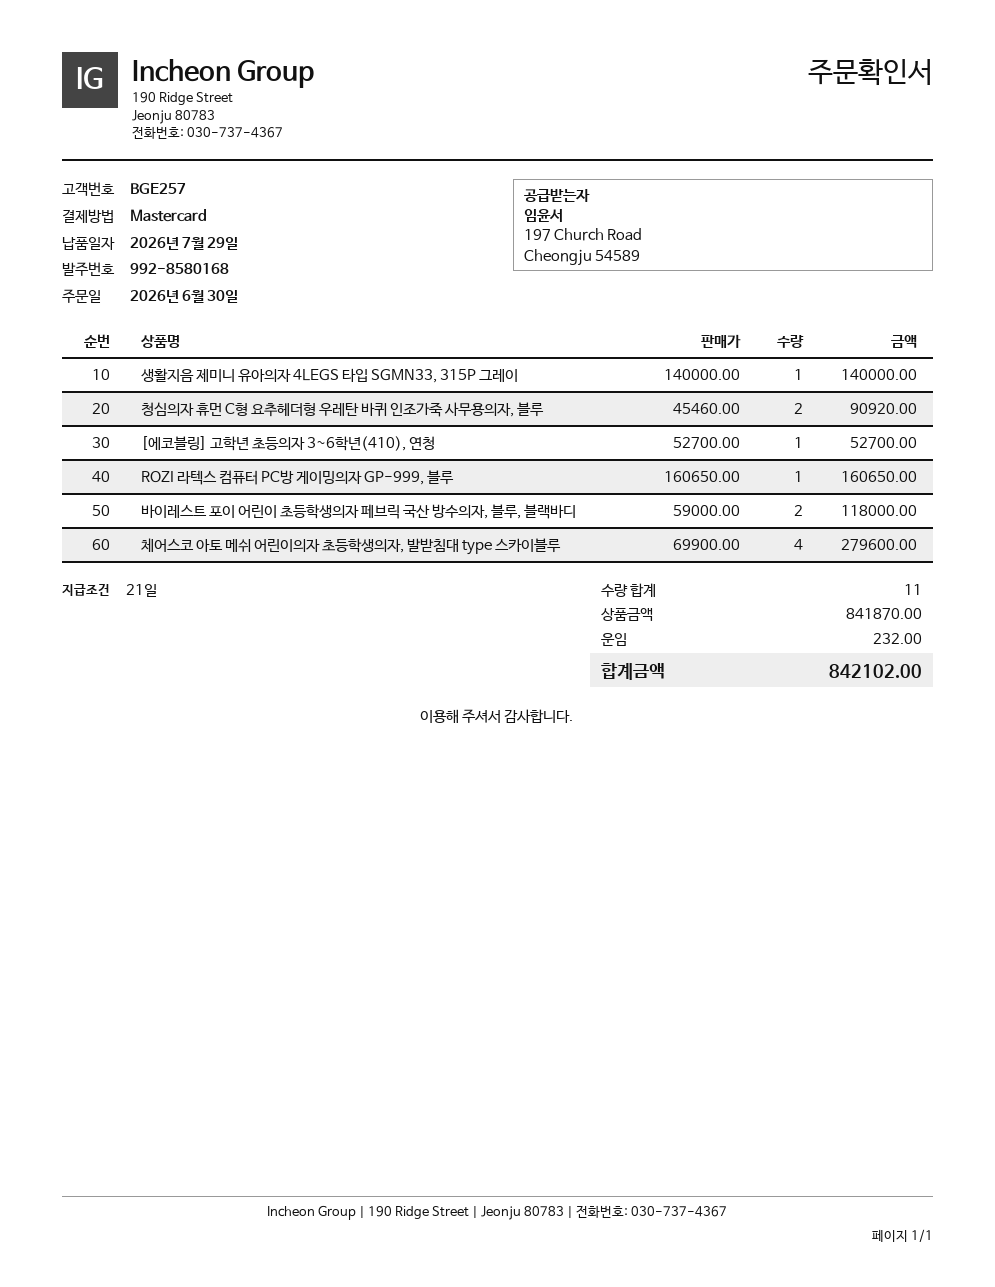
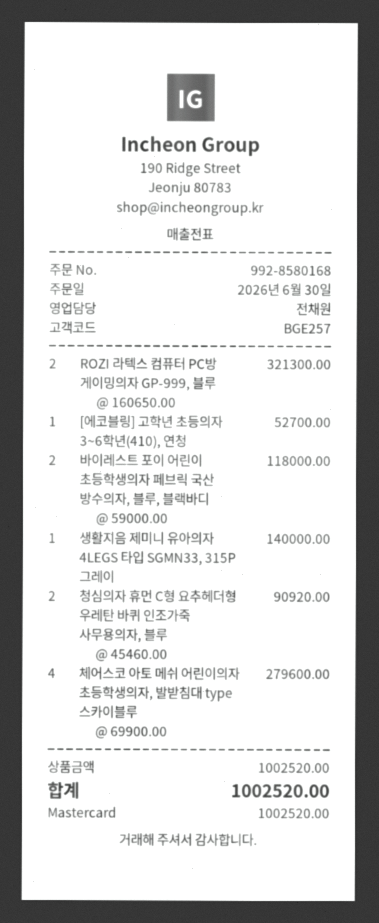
ROZI 라텍스 컴퓨터 PC방 게이밍의자 GP-999, 블루: 1 x 160650.00 = 160650.00 -> 2 x 160650.00 = 321300.00
subtotal: 841870.00 -> 1002520.00
shipping: 232.00 -> none
total: 842102.00 -> 1002520.00

